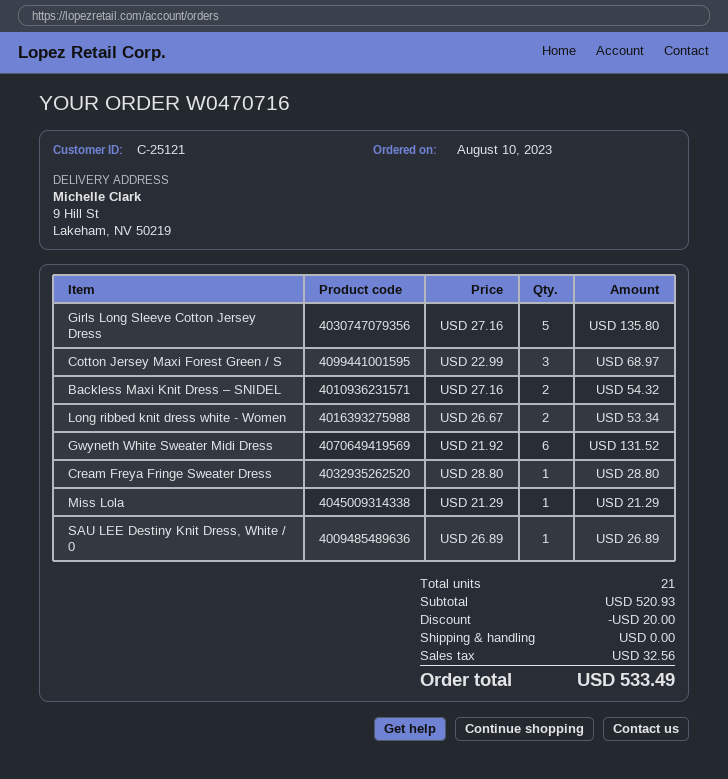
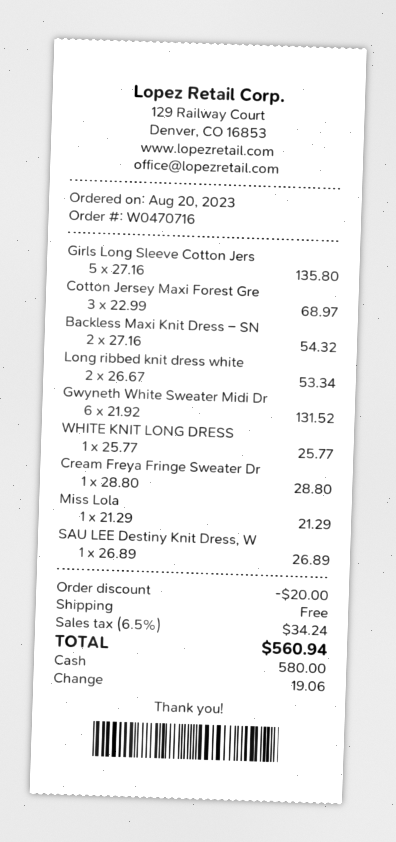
order date: 2023-08-10 -> 2023-08-20
WHITE KNIT LONG DRESS: none -> 1 x 25.77 = 25.77
tax: 32.56 -> 34.24
total: 533.49 -> 560.94

